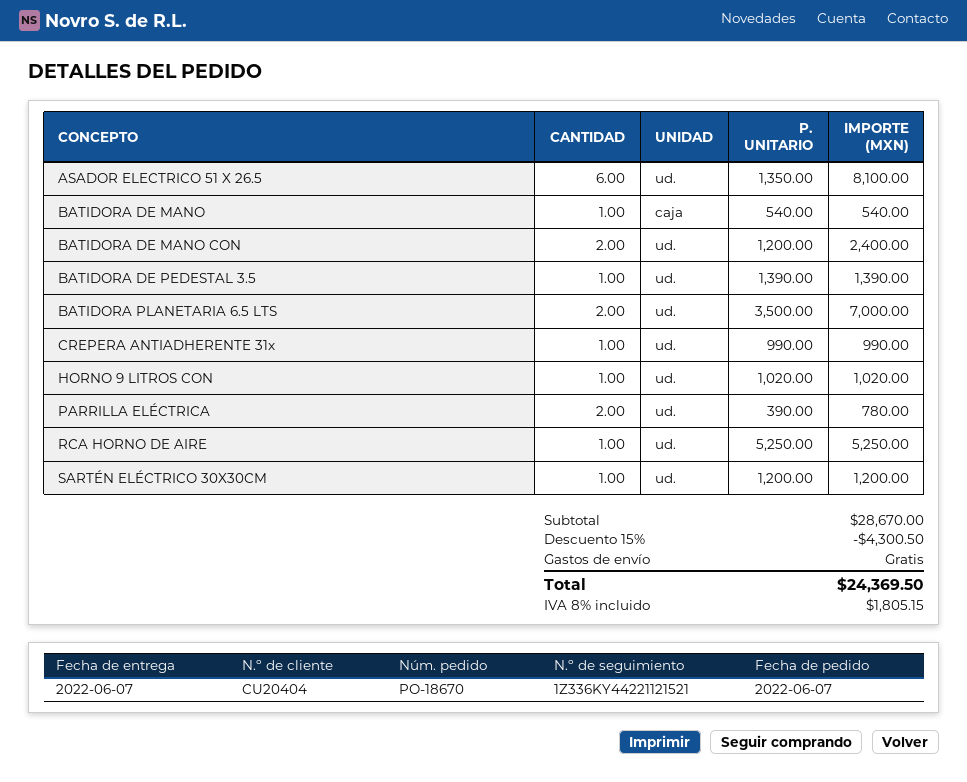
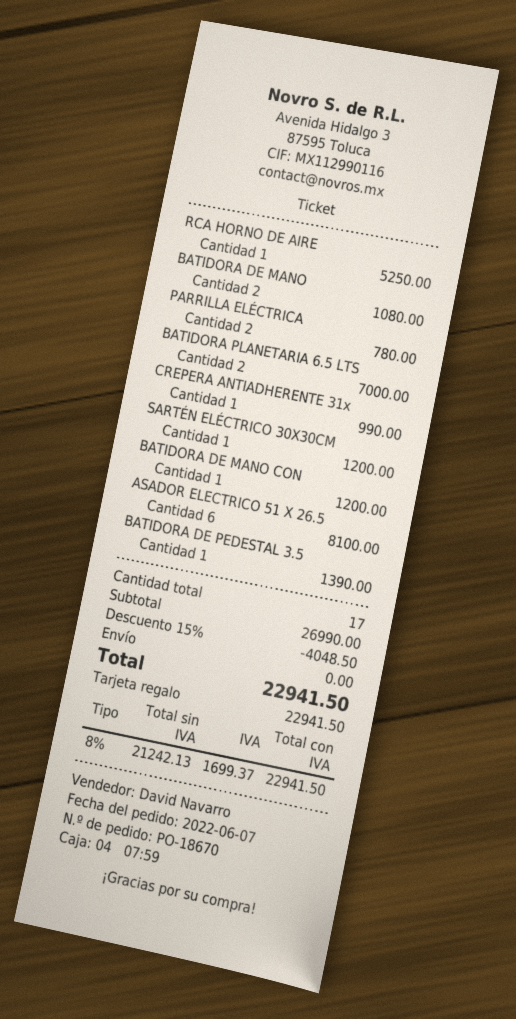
BATIDORA DE MANO: 1 for 540.00 -> 2 for 1080.00
BATIDORA DE MANO CON: 2 for 2400.00 -> 1 for 1200.00
HORNO 9 LITROS CON: 1 for 1020.00 -> none
subtotal: 28670.00 -> 26990.00
discount: 15% = 4300.50 -> 15% = 4048.50
tax: 8% = 1805.15 -> 8% = 1699.37
total: 24369.50 -> 22941.50

